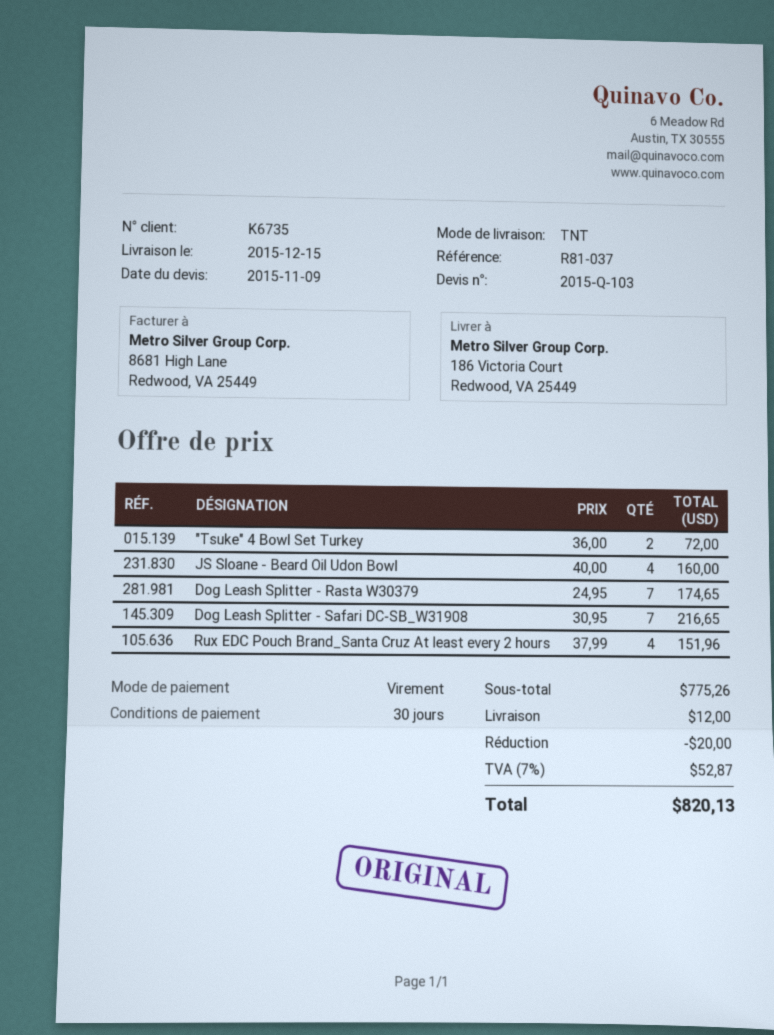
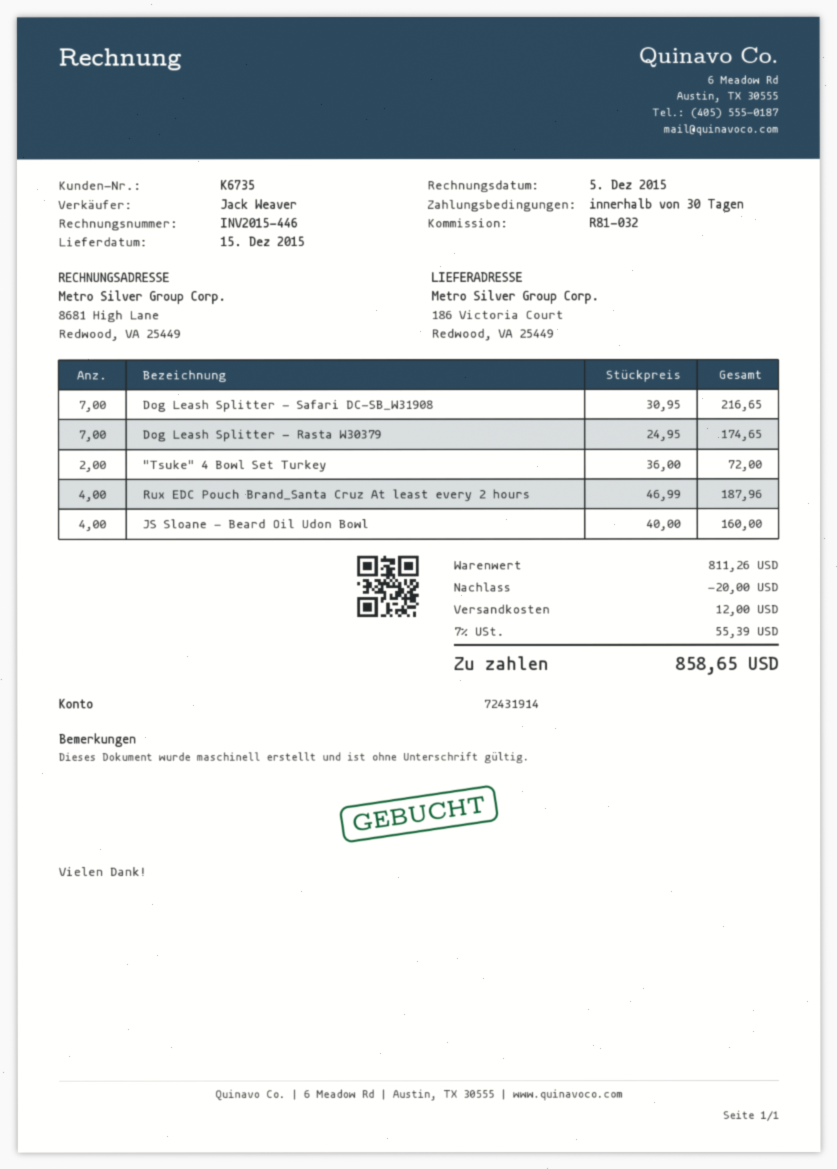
reference: R81-037 -> R81-032
Rux EDC Pouch Brand_Santa Cruz At least every 2 hours: 4 x 37.99 = 151.96 -> 4 x 46.99 = 187.96
subtotal: 775.26 -> 811.26
tax: 7% = 52.87 -> 7% = 55.39
total: 820.13 -> 858.65

